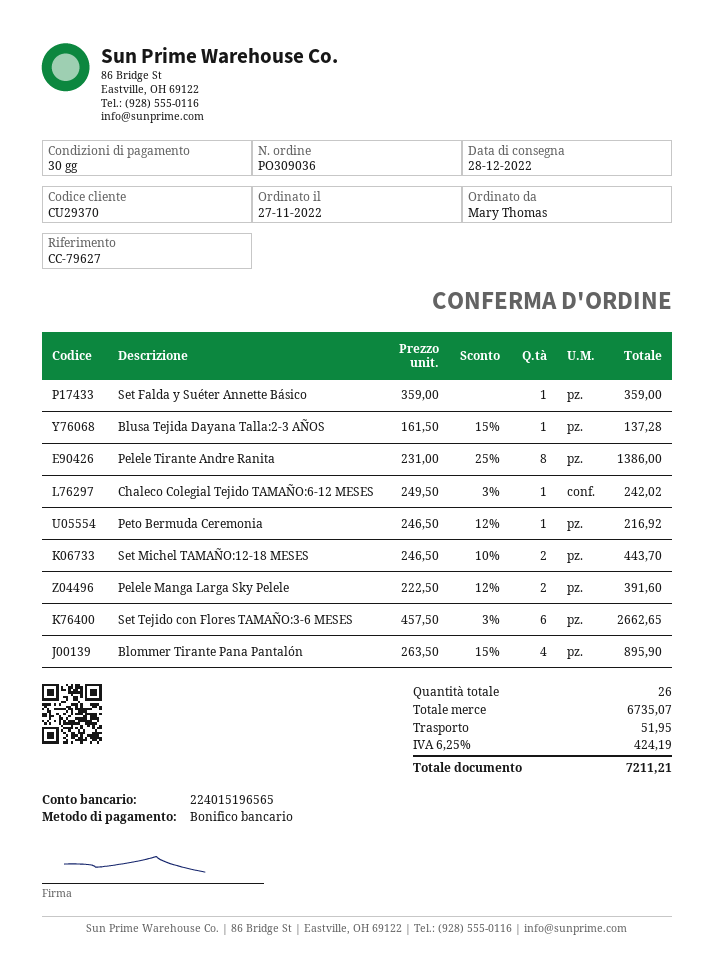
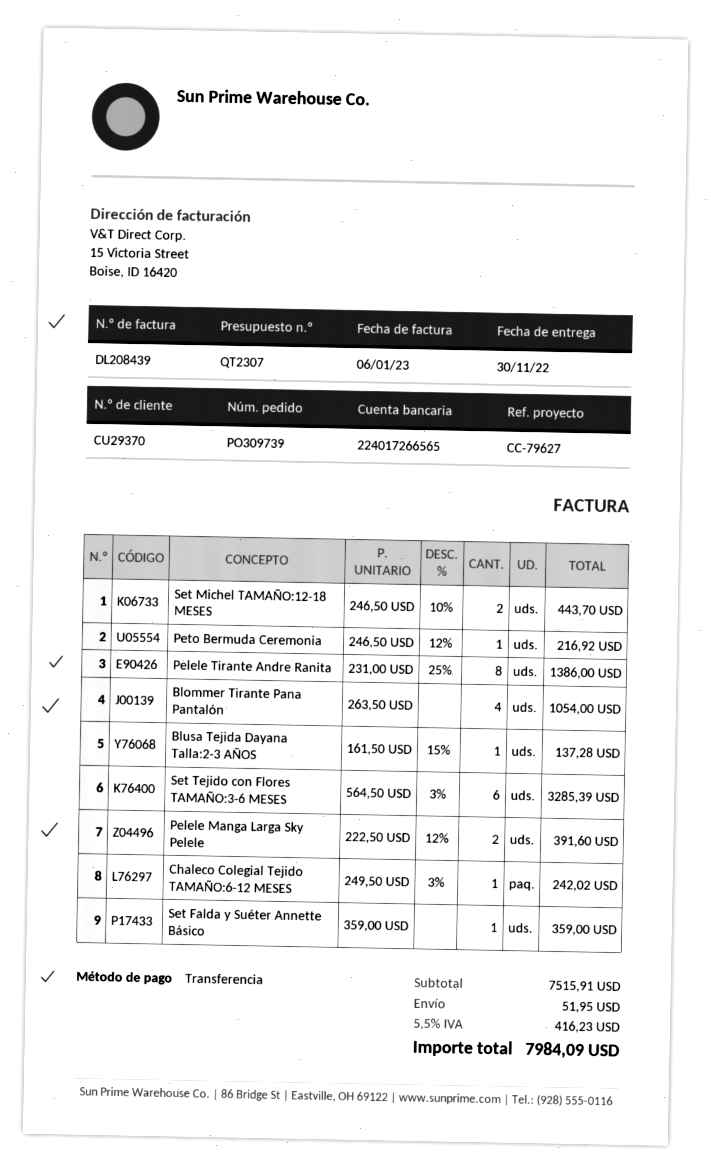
order number: PO309036 -> PO309739
delivery date: 2022-12-28 -> 2022-11-30
bank account: 224015196565 -> 224017266565
Set Tejido con Flores TAMAÑO:3-6 MESES: 6 x 457.50 - 3% = 2662.65 -> 6 x 564.50 - 3% = 3285.39
Blommer Tirante Pana Pantalón: 4 x 263.50 - 15% = 895.90 -> 4 x 263.50 = 1054.00
subtotal: 6735.07 -> 7515.91
tax: 6.25% = 424.19 -> 5.5% = 416.23
total: 7211.21 -> 7984.09

